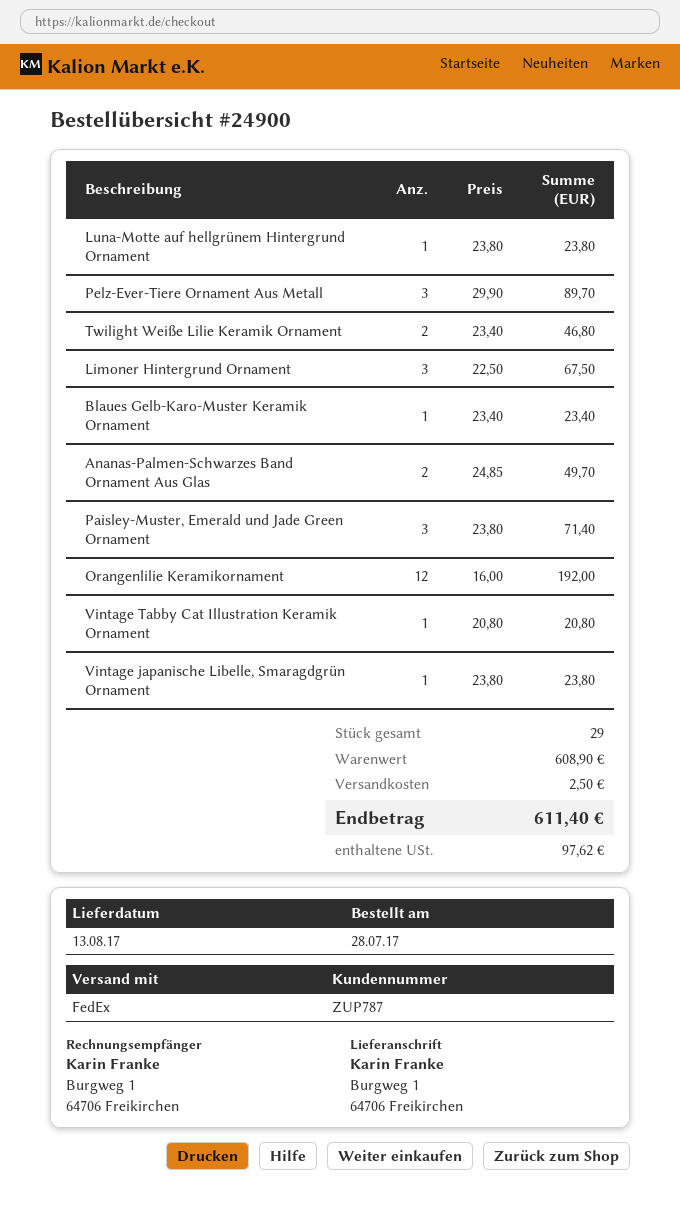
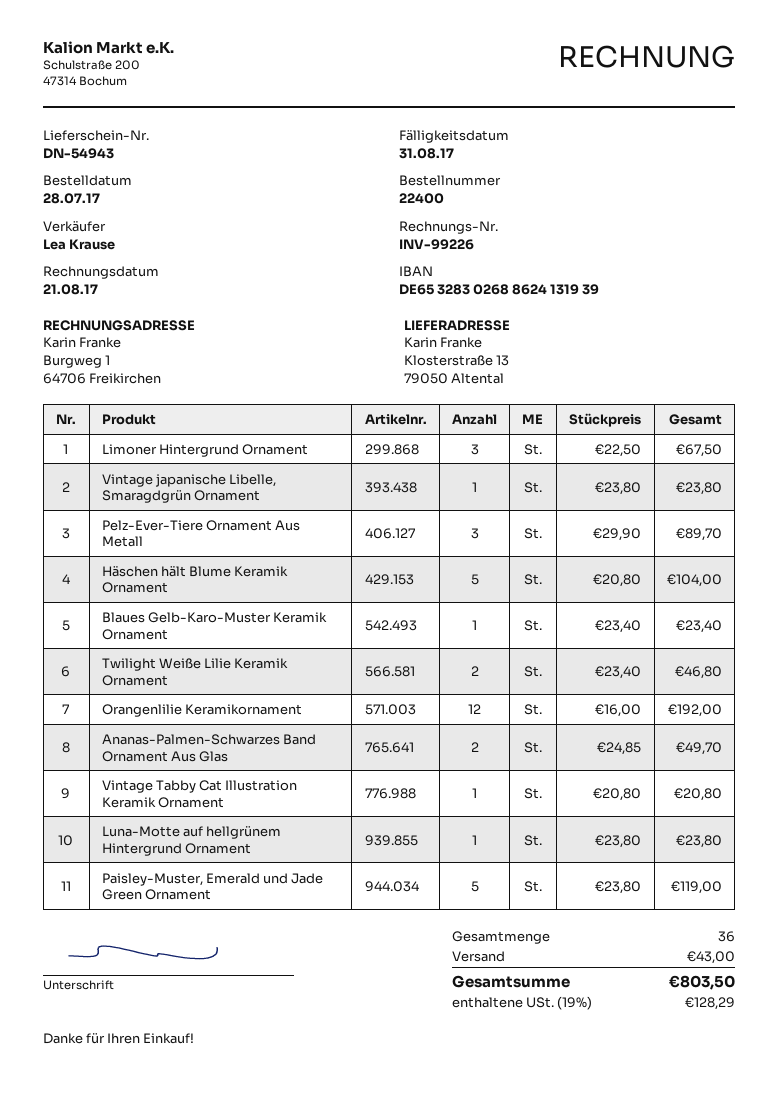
order number: 24900 -> 22400
ship to: Burgweg 1, 64706 Freikirchen -> Klosterstraße 13, 79050 Altental
Paisley-Muster, Emerald und Jade Green Ornament: 3 x 23.80 = 71.40 -> 5 x 23.80 = 119.00
Häschen hält Blume Keramik Ornament: none -> 5 x 20.80 = 104.00
total quantity: 29 -> 36
shipping: 2.50 -> 43.00
tax: 97.62 -> 128.29
total: 611.40 -> 803.50

